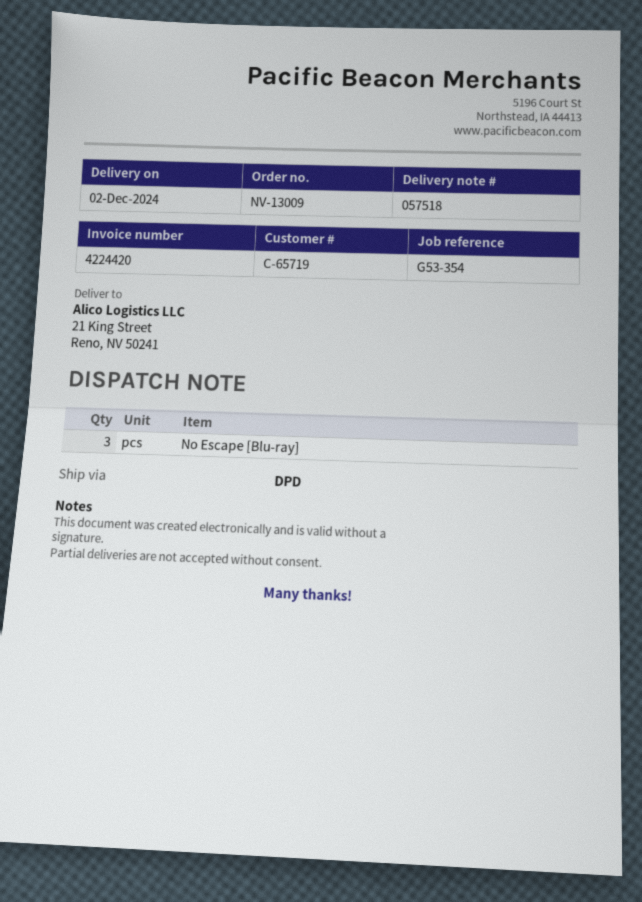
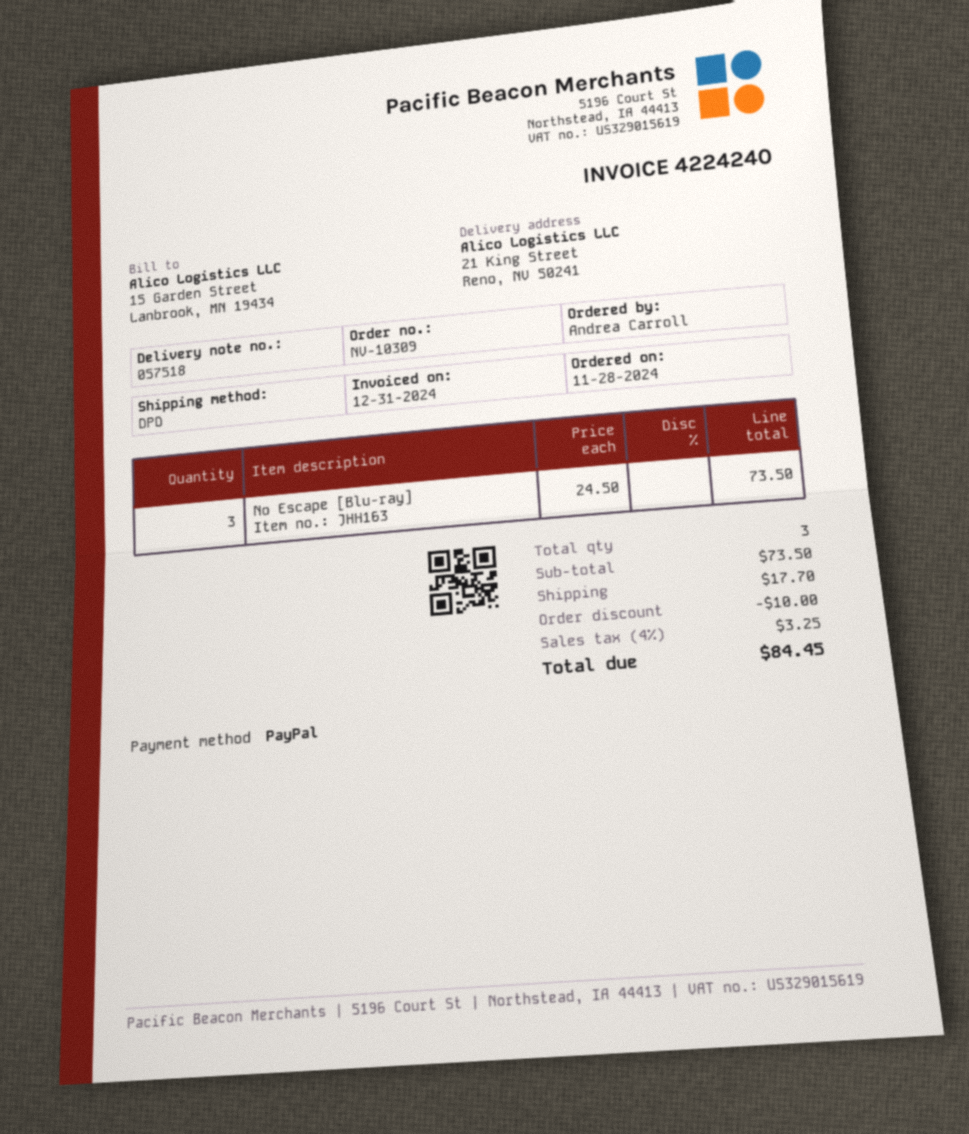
order number: NV-13009 -> NV-10309
invoice number: 4224420 -> 4224240

